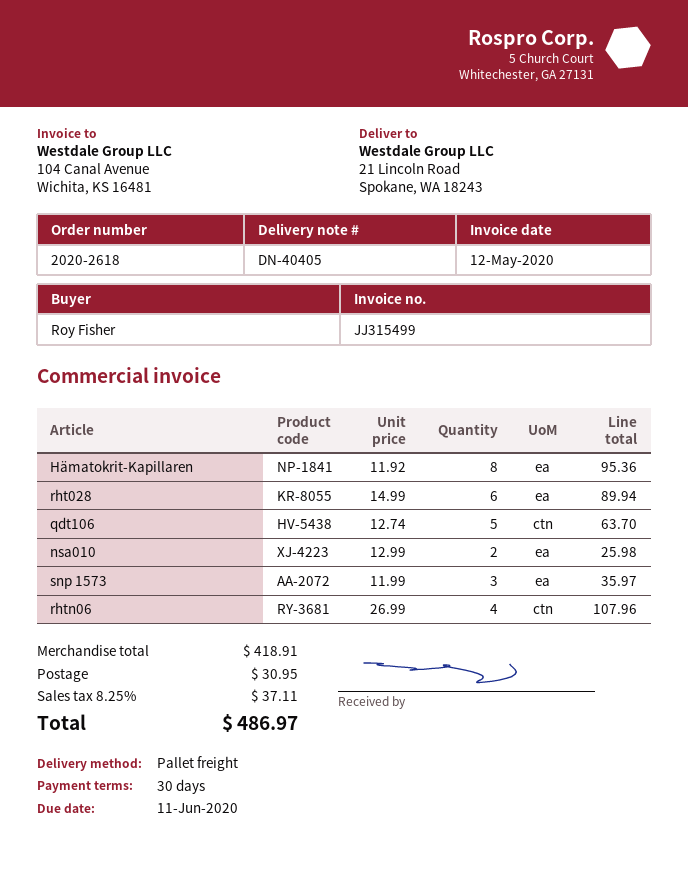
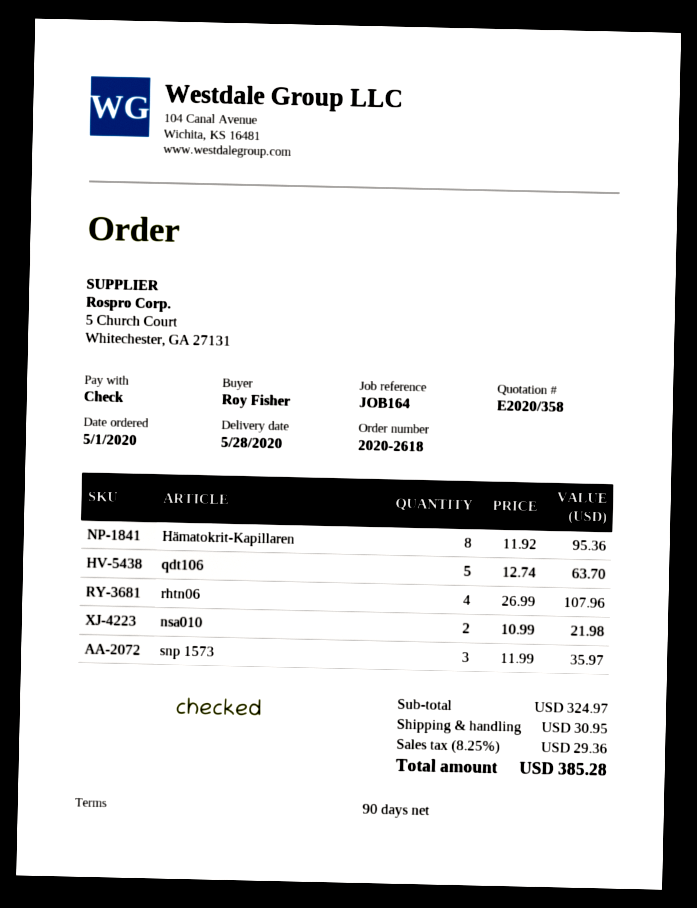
payment terms: 30 days -> 90 days
rht028: 6 x 14.99 = 89.94 -> none
nsa010: 2 x 12.99 = 25.98 -> 2 x 10.99 = 21.98
subtotal: 418.91 -> 324.97
tax: 8.25% = 37.11 -> 8.25% = 29.36
total: 486.97 -> 385.28

